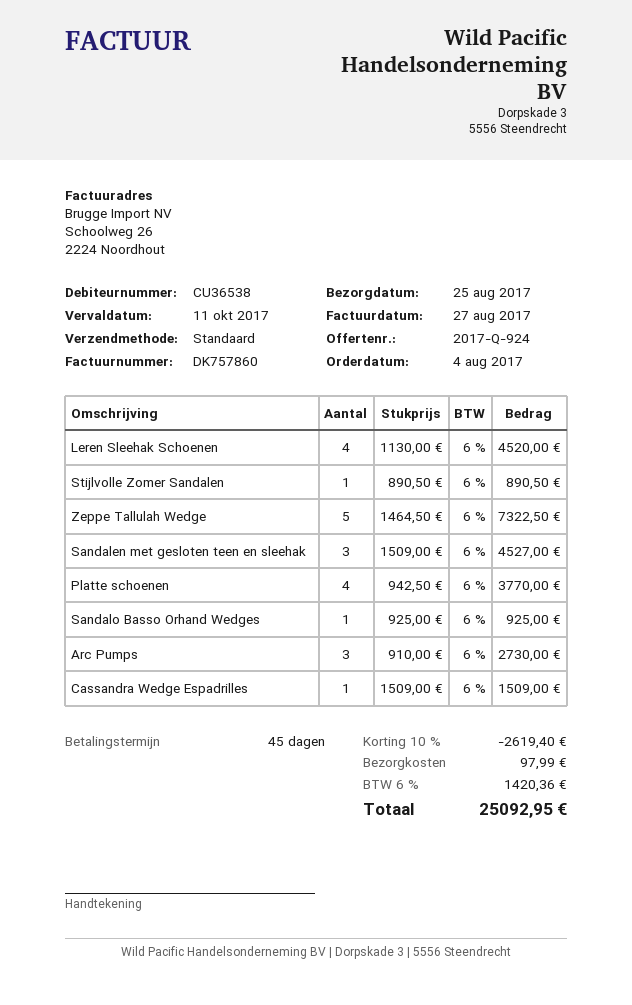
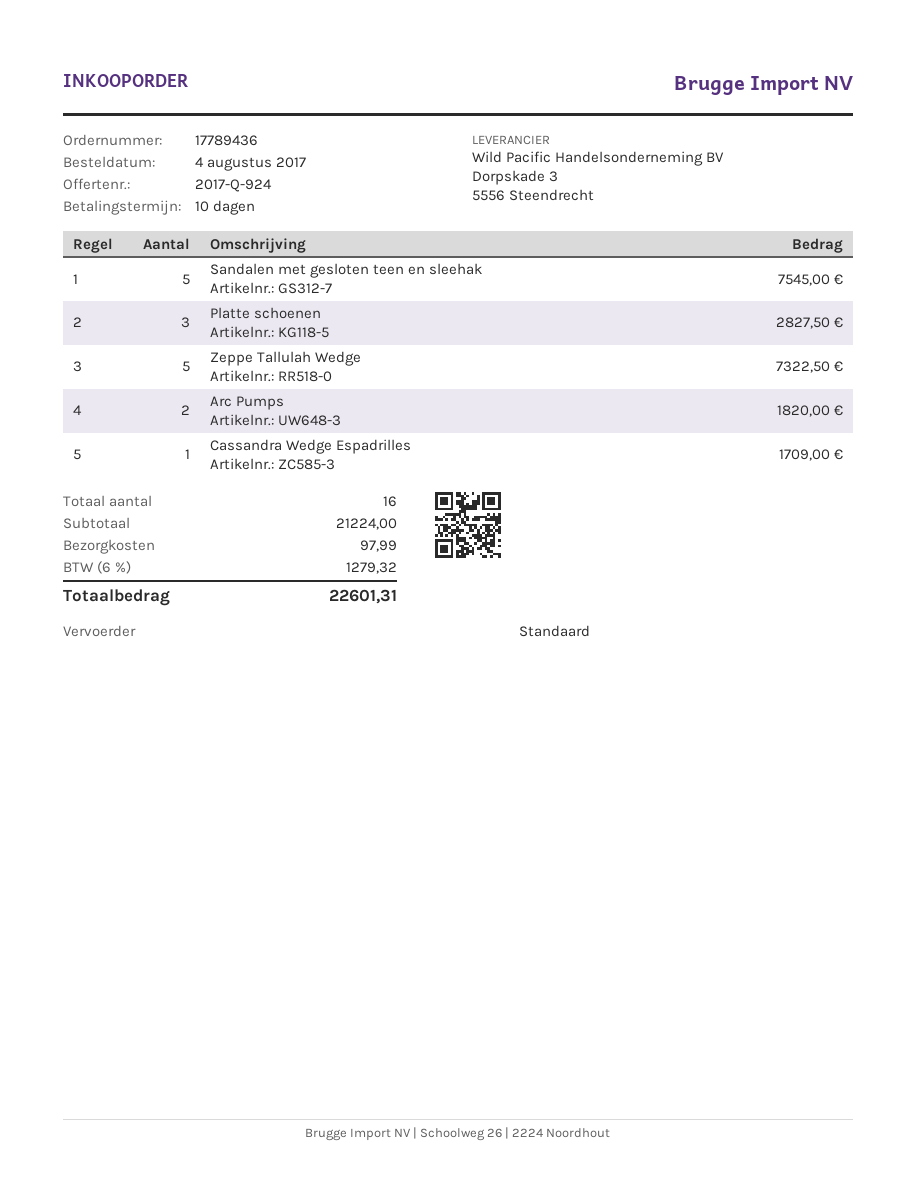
payment terms: 45 days -> 10 days
Leren Sleehak Schoenen: 4 for 4520.00 -> none
Stijlvolle Zomer Sandalen: 1 for 890.50 -> none
Sandalen met gesloten teen en sleehak: 3 for 4527.00 -> 5 for 7545.00
Platte schoenen: 4 for 3770.00 -> 3 for 2827.50
Sandalo Basso Orhand Wedges: 1 for 925.00 -> none
Arc Pumps: 3 for 2730.00 -> 2 for 1820.00
Cassandra Wedge Espadrilles: 1 for 1509.00 -> 1 for 1709.00
discount: 10% = 2619.40 -> none
tax: 6% = 1420.36 -> 6% = 1279.32
total: 25092.95 -> 22601.31

